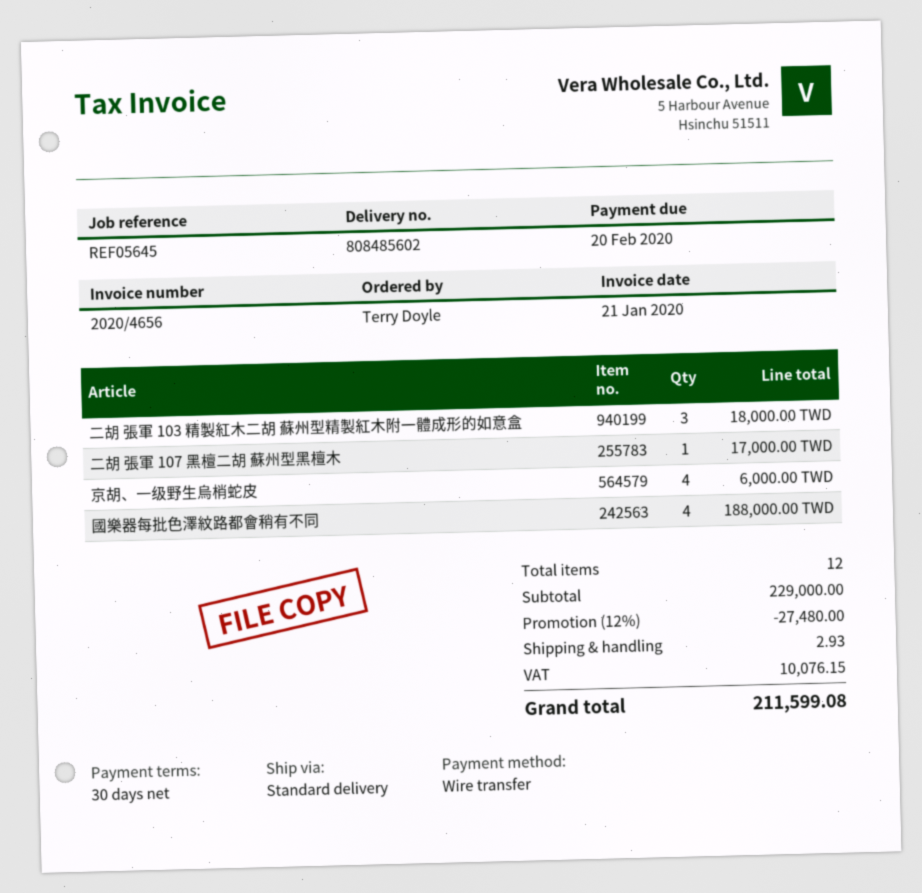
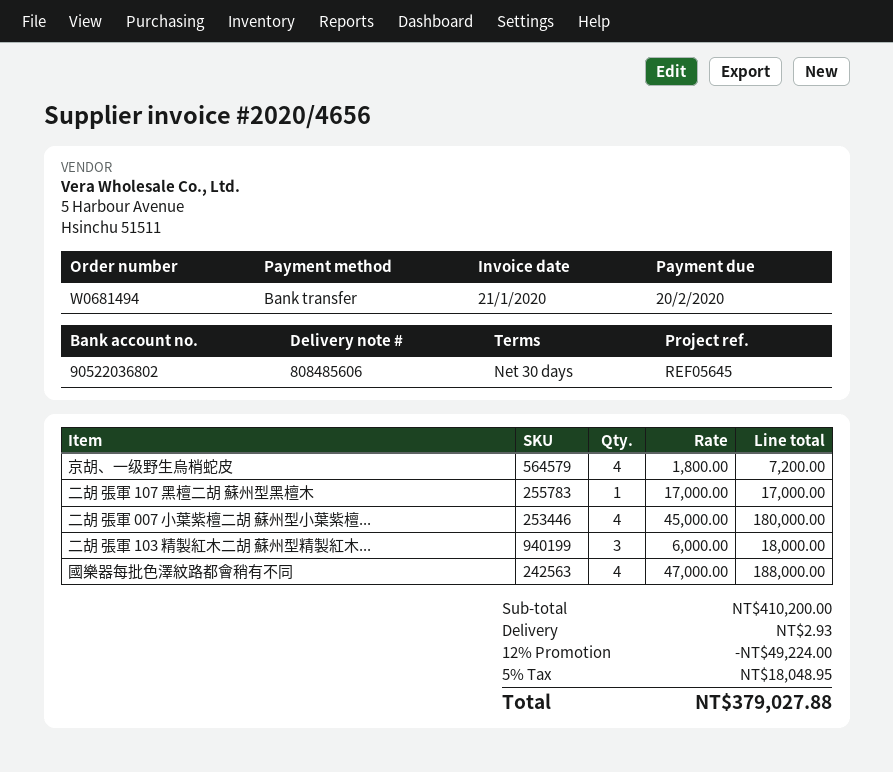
delivery note number: 808485602 -> 808485606
京胡、一级野生烏梢蛇皮: 4 for 6000.00 -> 4 for 7200.00
二胡 張軍 007 小葉紫檀二胡 蘇州型小葉紫檀...: none -> 4 for 180000.00
subtotal: 229000.00 -> 410200.00
discount: 12% = 27480.00 -> 12% = 49224.00
tax: 10076.15 -> 18048.95
total: 211599.08 -> 379027.88

